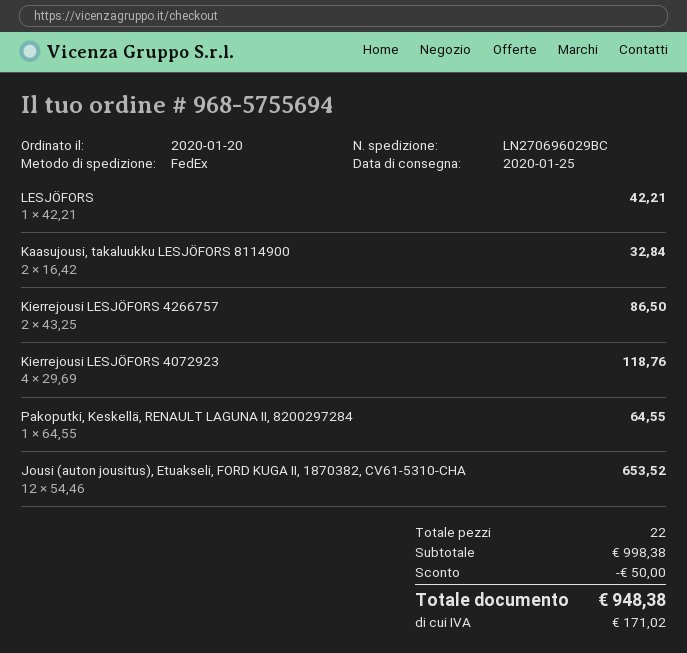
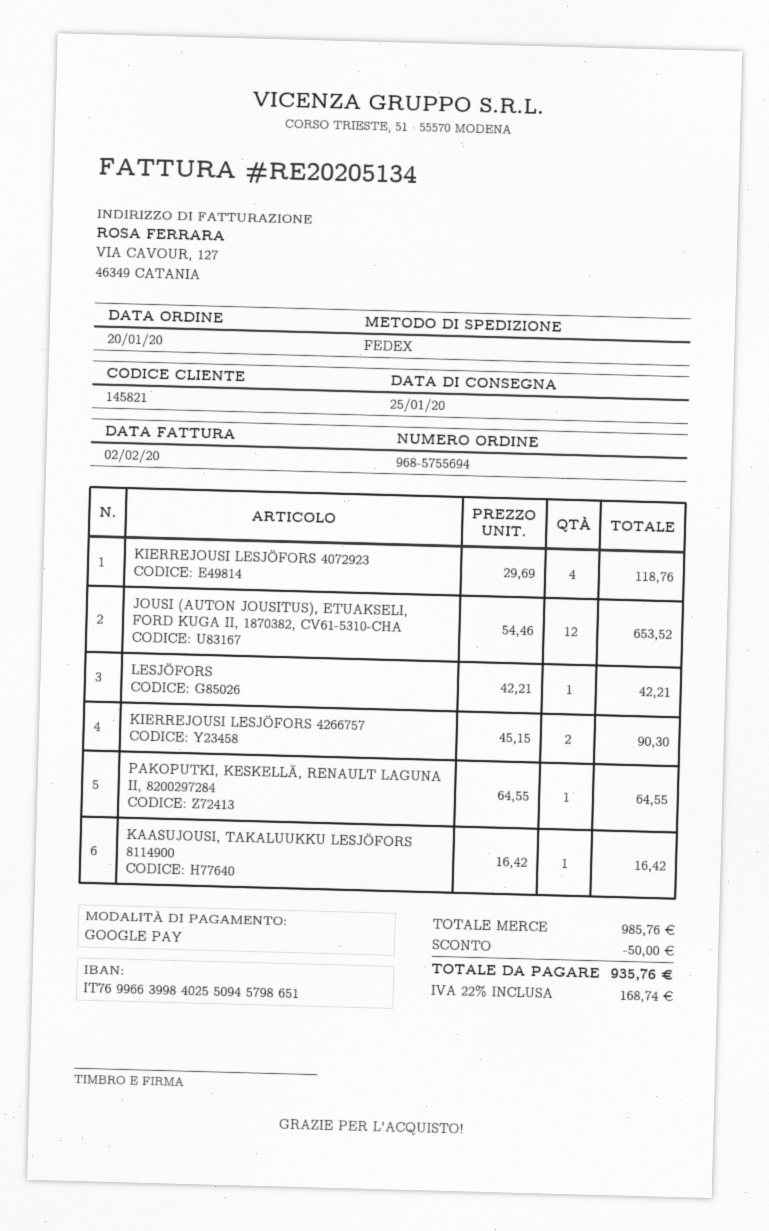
Kaasujousi, takaluukku LESJÖFORS 8114900: 2 x 16.42 = 32.84 -> 1 x 16.42 = 16.42
Kierrejousi LESJÖFORS 4266757: 2 x 43.25 = 86.50 -> 2 x 45.15 = 90.30
subtotal: 998.38 -> 985.76
tax: 171.02 -> 168.74
total: 948.38 -> 935.76

